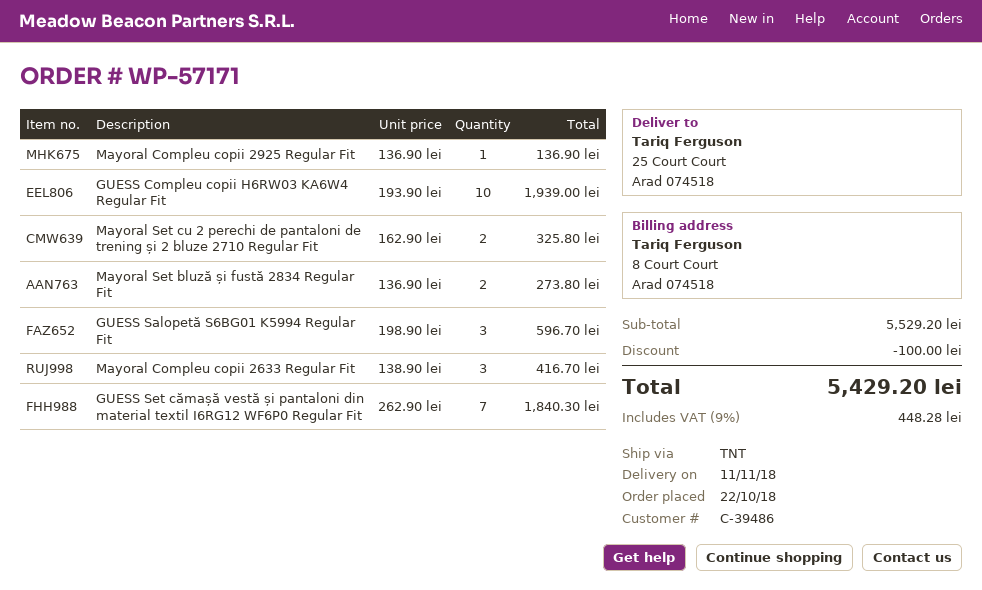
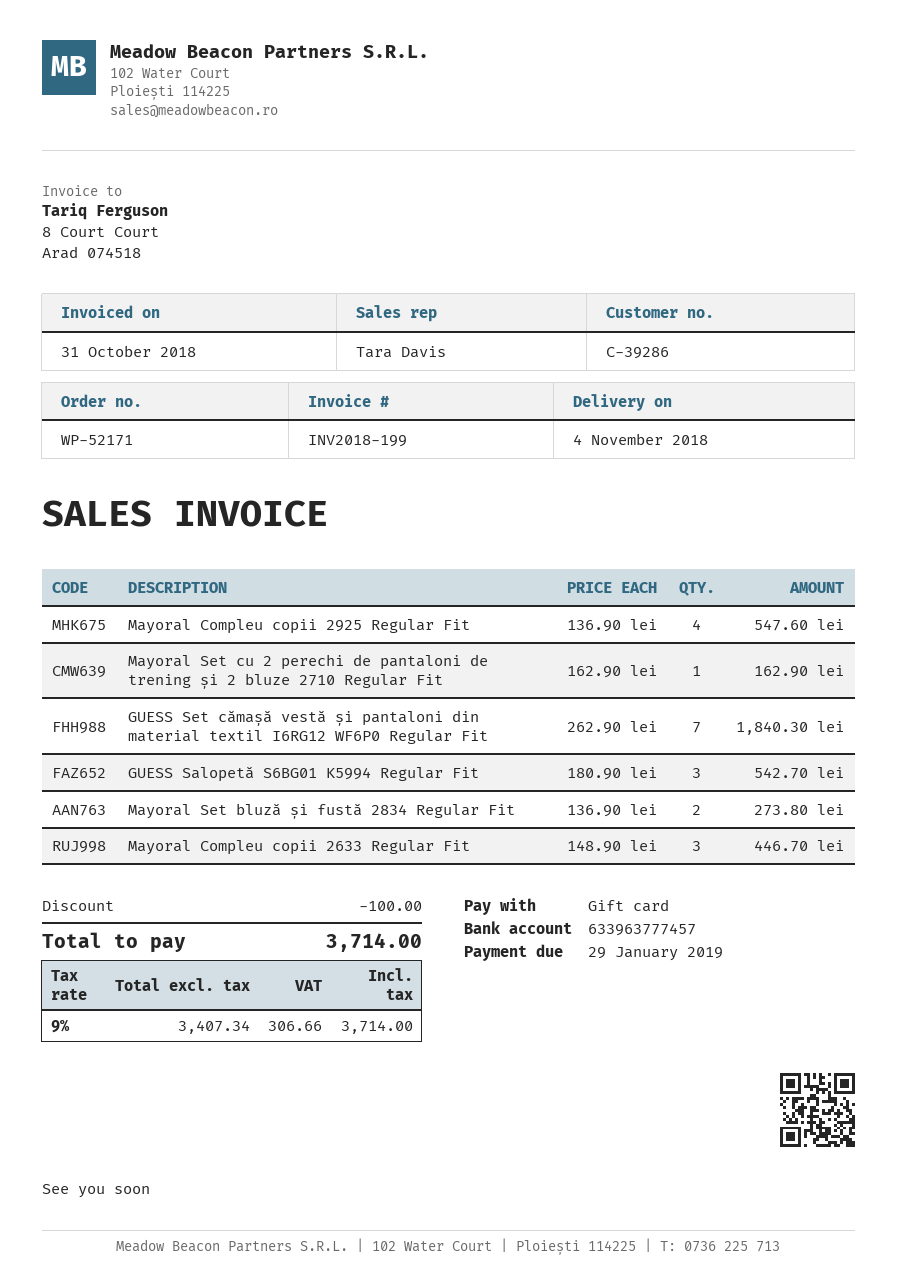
order number: WP-57171 -> WP-52171
delivery date: 2018-11-11 -> 2018-11-04
customer number: C-39486 -> C-39286
Mayoral Compleu copii 2925 Regular Fit: 1 x 136.90 = 136.90 -> 4 x 136.90 = 547.60
GUESS Compleu copii H6RW03 KA6W4 Regular Fit: 10 x 193.90 = 1939.00 -> none
Mayoral Set cu 2 perechi de pantaloni de trening și 2 bluze 2710 Regular Fit: 2 x 162.90 = 325.80 -> 1 x 162.90 = 162.90
GUESS Salopetă S6BG01 K5994 Regular Fit: 3 x 198.90 = 596.70 -> 3 x 180.90 = 542.70
Mayoral Compleu copii 2633 Regular Fit: 3 x 138.90 = 416.70 -> 3 x 148.90 = 446.70
tax: 9% = 448.28 -> 9% = 306.66
total: 5429.20 -> 3714.00

